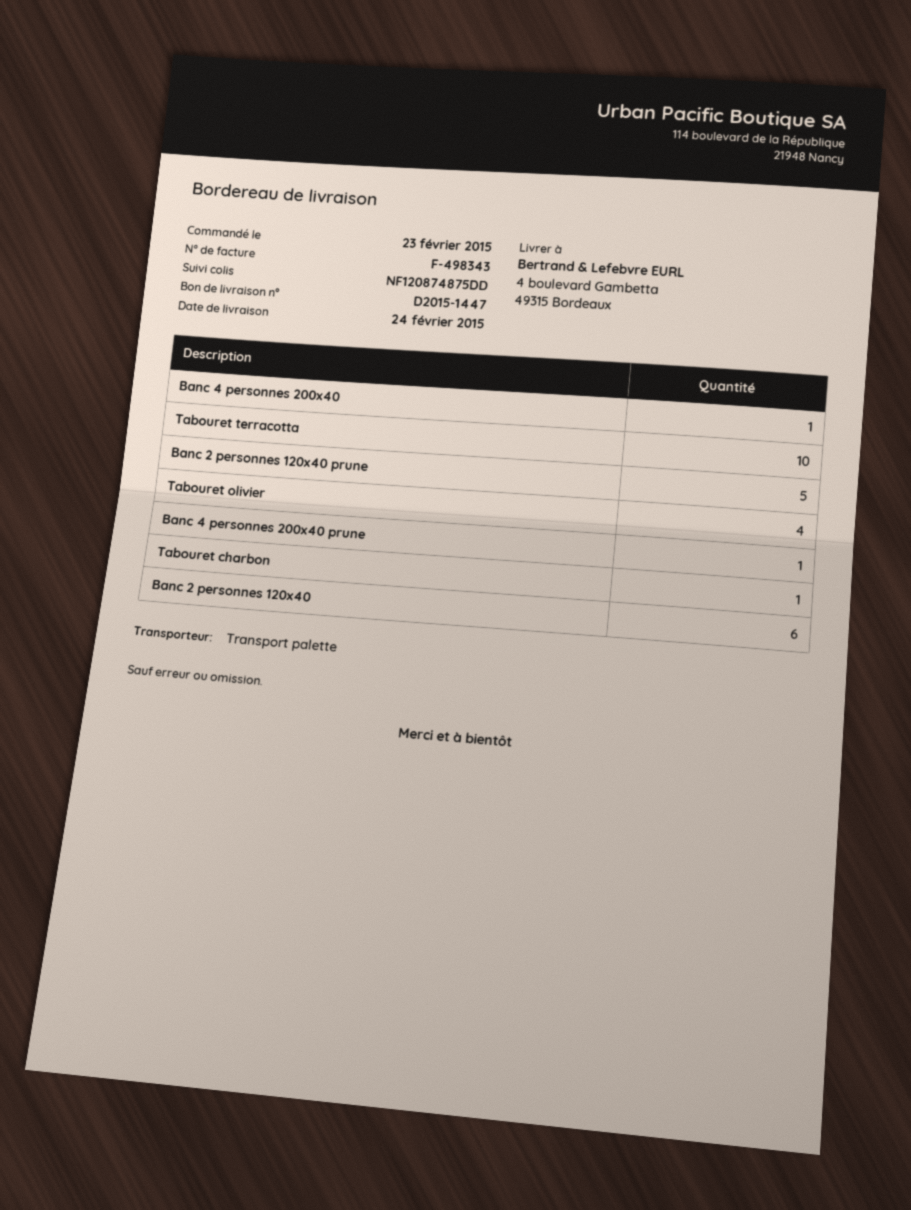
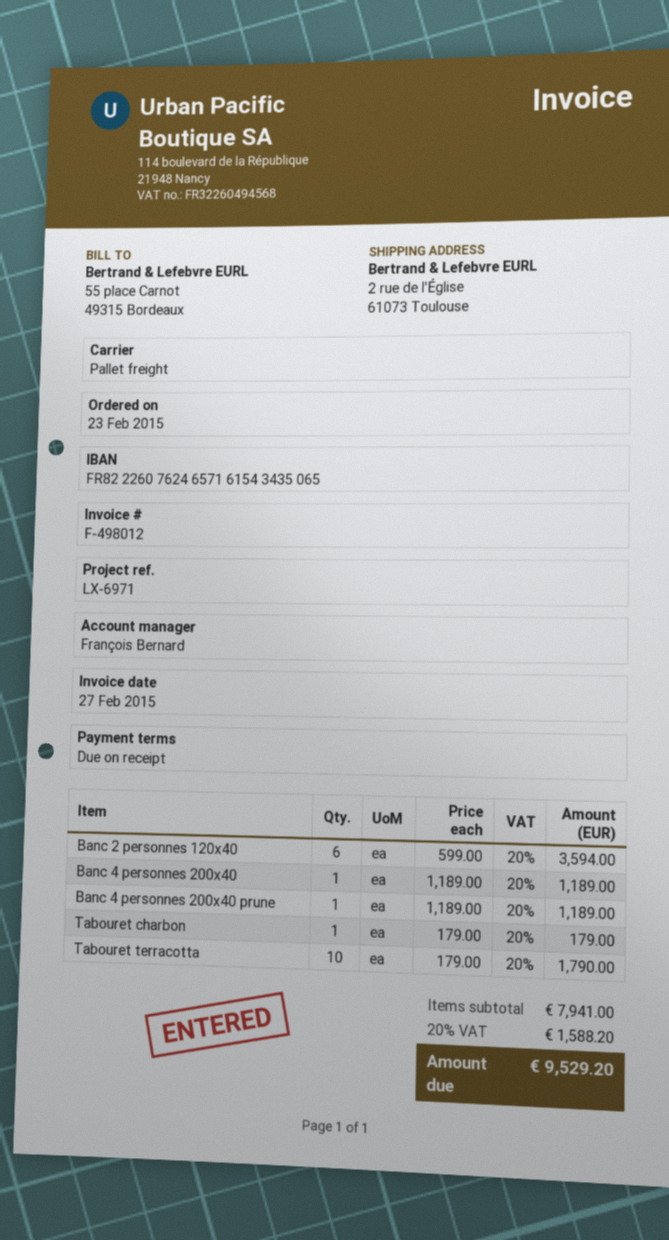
invoice number: F-498343 -> F-498012
ship to: 4 boulevard Gambetta, 49315 Bordeaux -> 2 rue de l'Église, 61073 Toulouse
Banc 2 personnes 120x40 prune: 5 -> none
Tabouret olivier: 4 -> none

